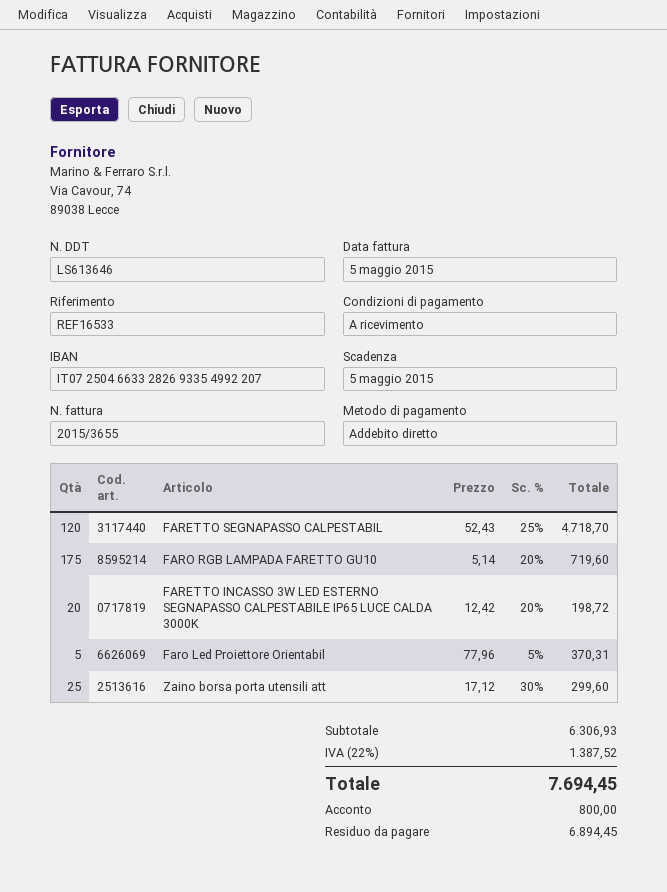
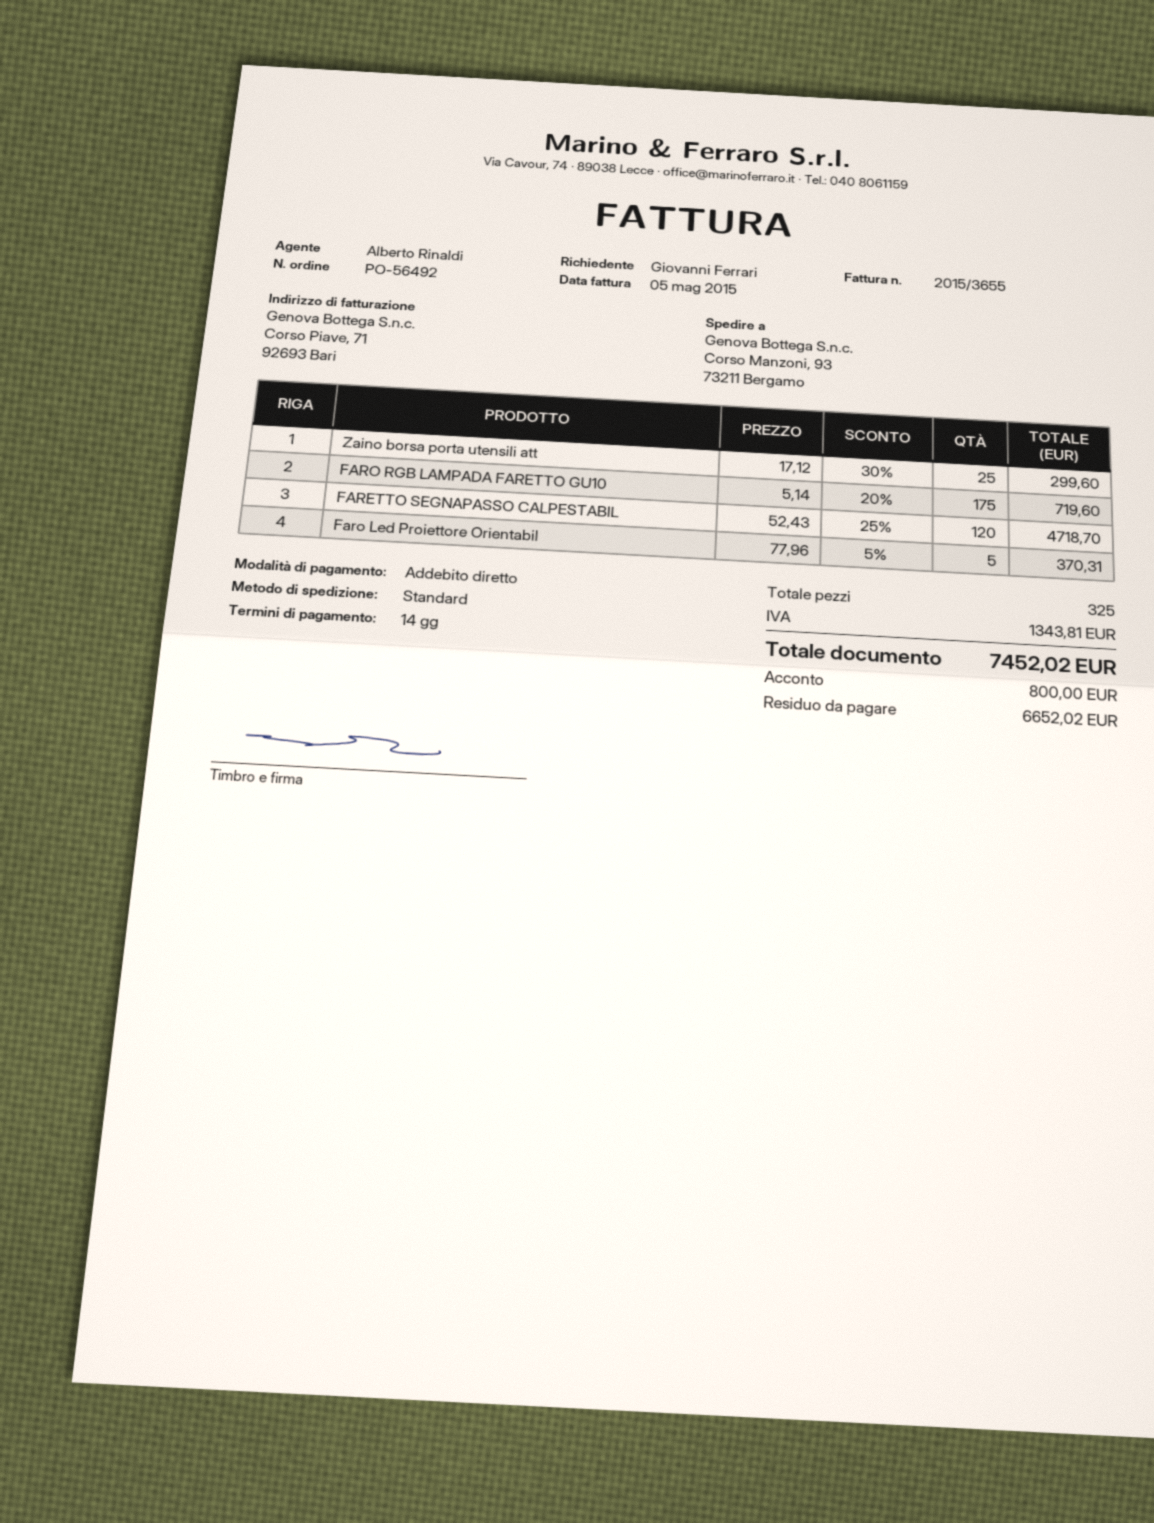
payment terms: on receipt -> 14 days
FARETTO INCASSO 3W LED ESTERNO SEGNAPASSO CALPESTABILE IP65 LUCE CALDA 3000K: 20 x 12.42 - 20% = 198.72 -> none
tax: 1387.52 -> 1343.81
total: 7694.45 -> 7452.02
balance: 6894.45 -> 6652.02

